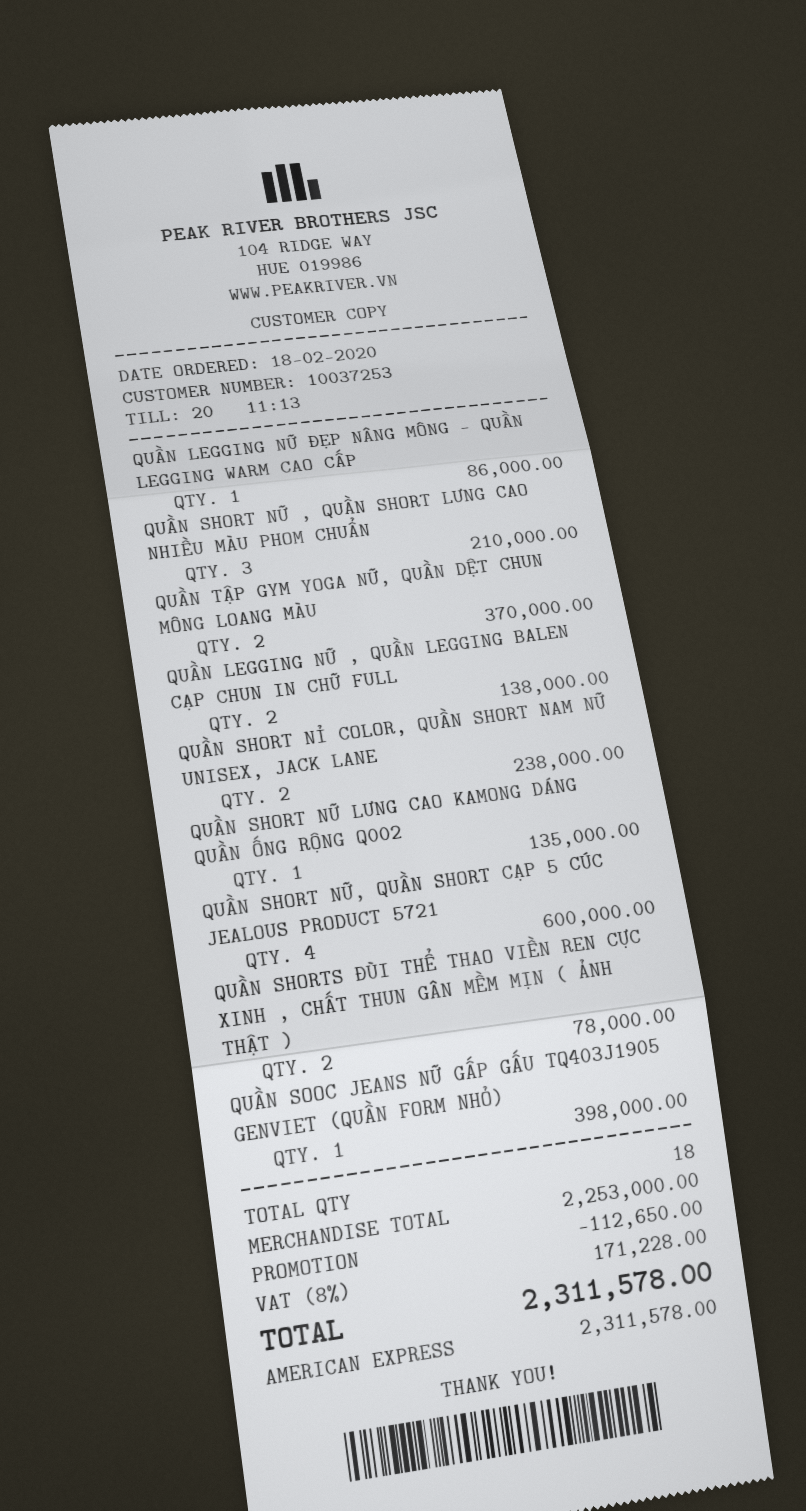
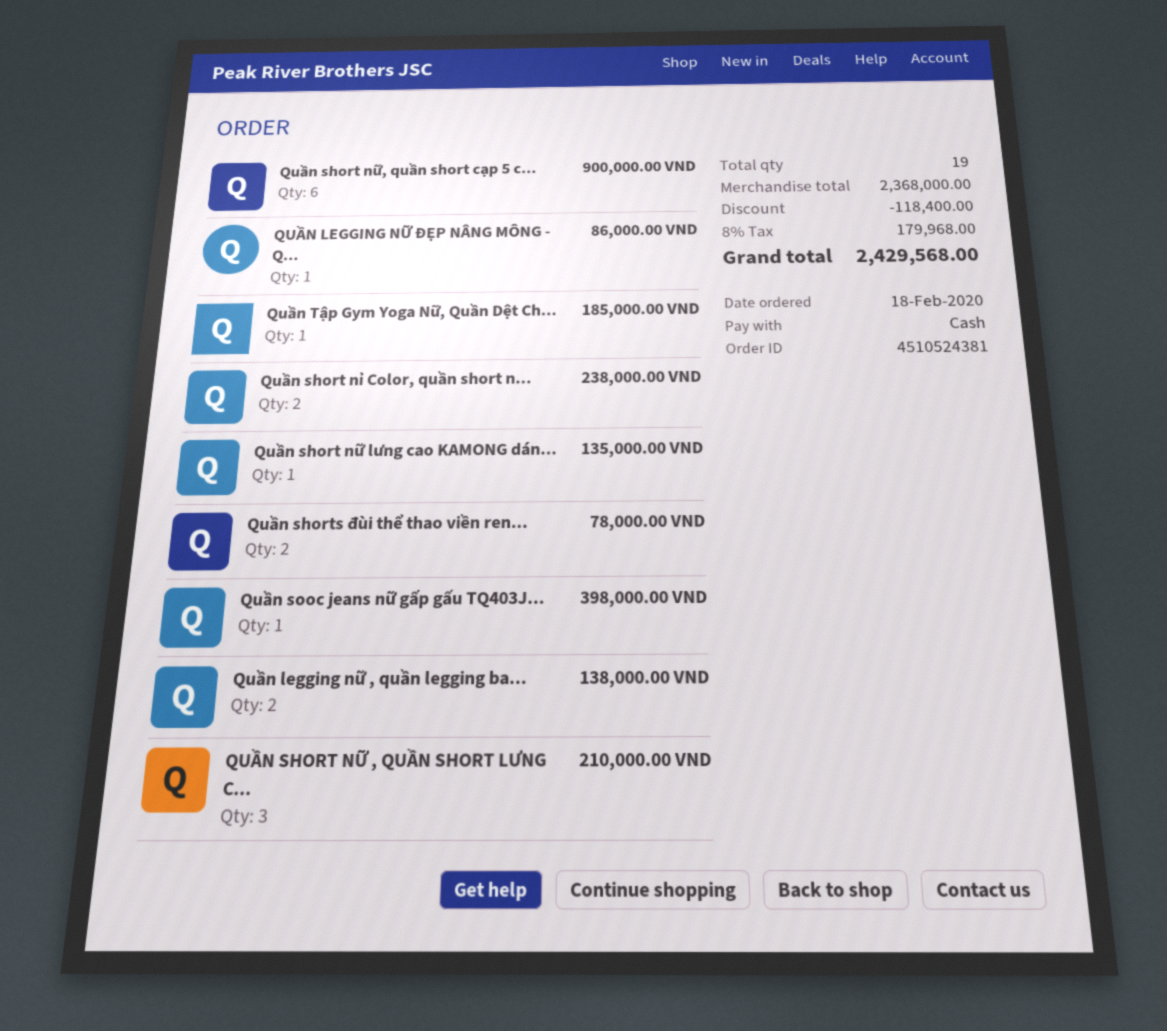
payment method: American Express -> cash
QUẦN TẬP GYM YOGA NỮ, QUẦN DỆT CHUN MÔNG LOANG MÀU: 2 for 370000.00 -> 1 for 185000.00
QUẦN SHORT NỮ, QUẦN SHORT CẠP 5 CÚC JEALOUS PRODUCT 5721: 4 for 600000.00 -> 6 for 900000.00
total quantity: 18 -> 19
subtotal: 2253000.00 -> 2368000.00
discount: 112650.00 -> 118400.00
tax: 8% = 171228.00 -> 8% = 179968.00
total: 2311578.00 -> 2429568.00

